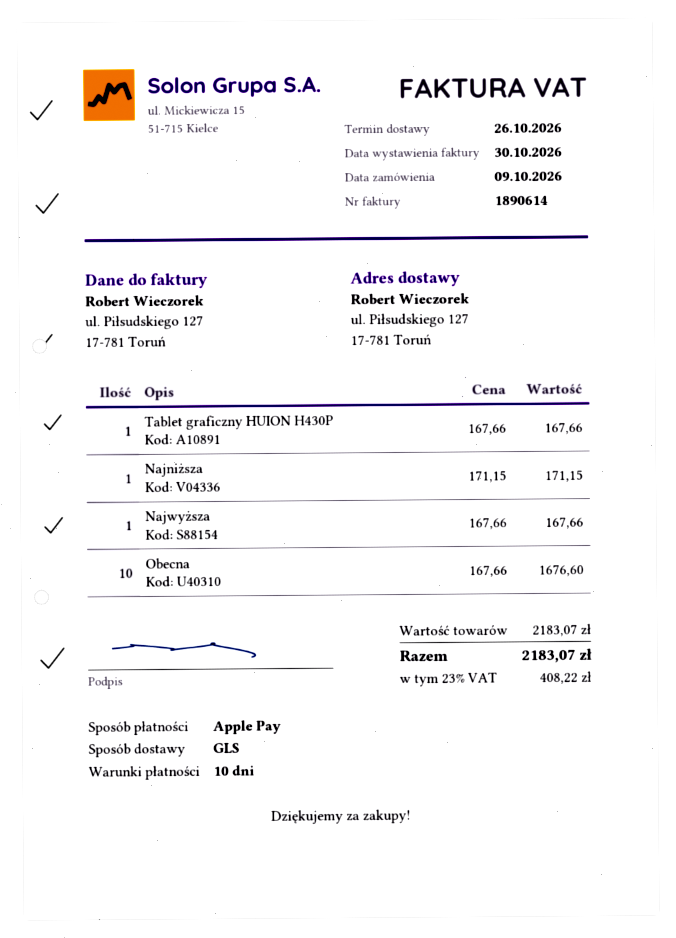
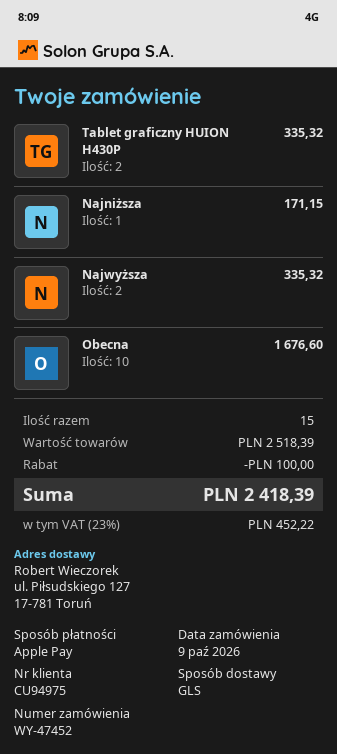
Tablet graficzny HUION H430P: 1 for 167.66 -> 2 for 335.32
Najwyższa: 1 for 167.66 -> 2 for 335.32
subtotal: 2183.07 -> 2518.39
discount: none -> 100.00
tax: 23% = 408.22 -> 23% = 452.22
total: 2183.07 -> 2418.39

